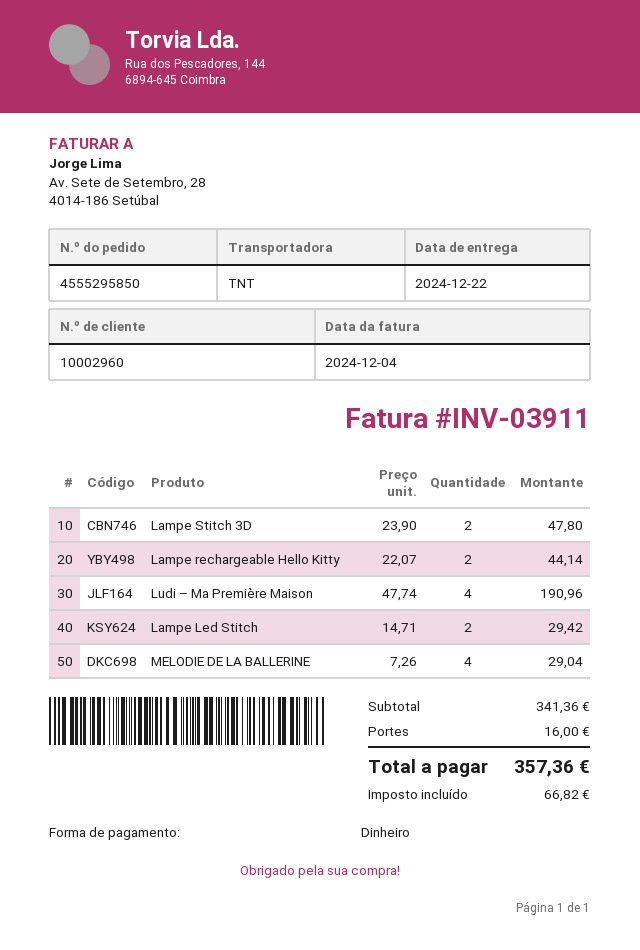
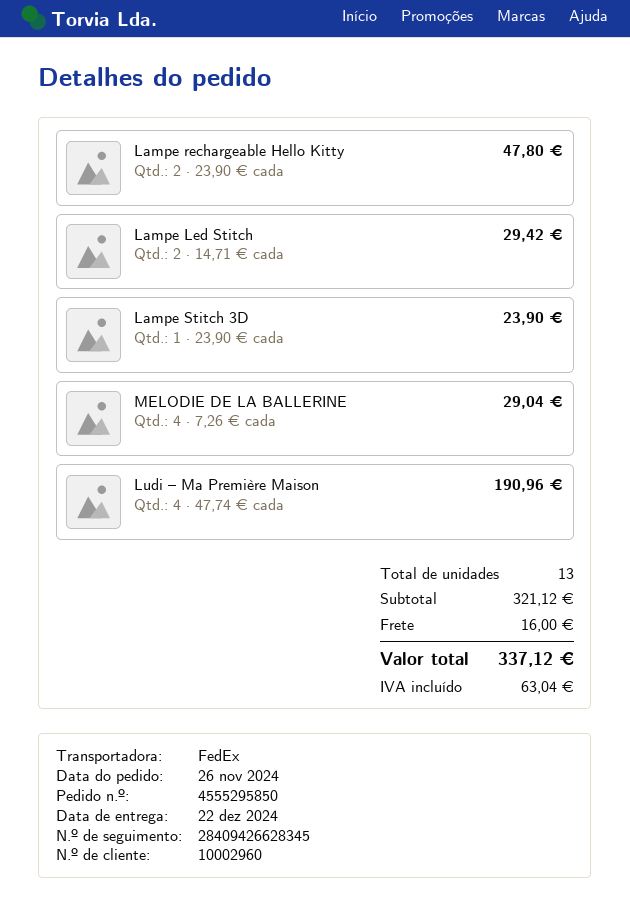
shipping method: TNT -> FedEx
Lampe Stitch 3D: 2 x 23.90 = 47.80 -> 1 x 23.90 = 23.90
Lampe rechargeable Hello Kitty: 2 x 22.07 = 44.14 -> 2 x 23.90 = 47.80
subtotal: 341.36 -> 321.12
tax: 66.82 -> 63.04
total: 357.36 -> 337.12

